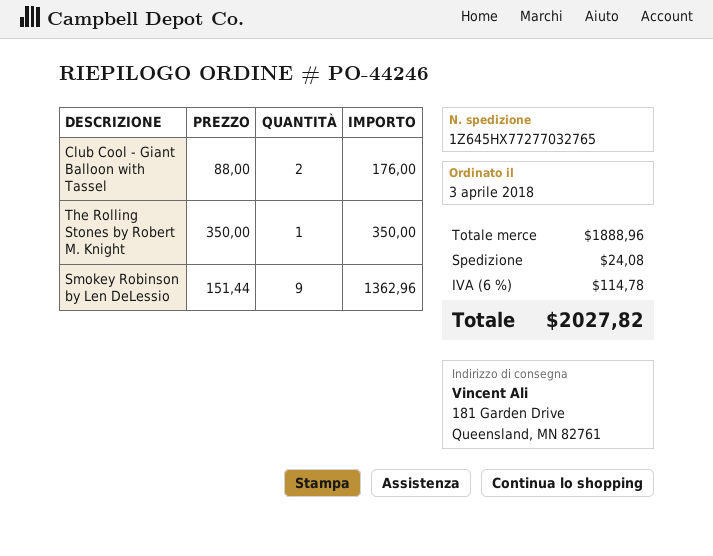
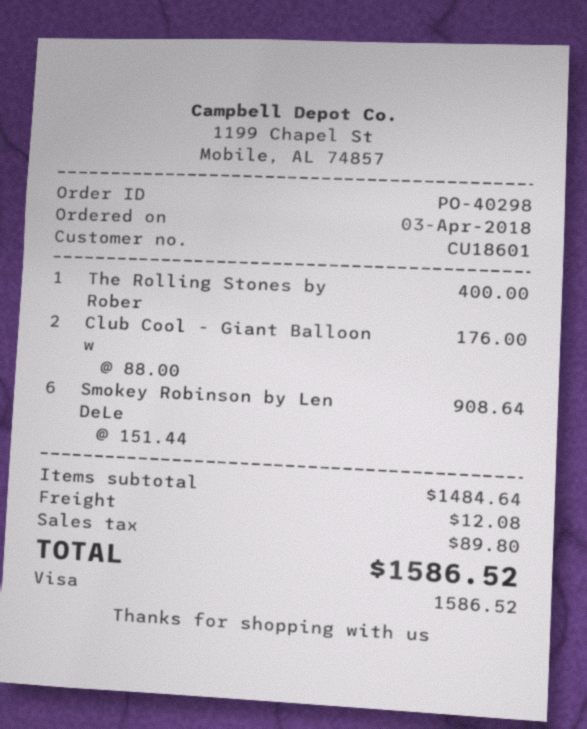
order number: PO-44246 -> PO-40298
The Rolling Stones by Robert M. Knight: 1 x 350.00 = 350.00 -> 1 x 400.00 = 400.00
Smokey Robinson by Len DeLessio: 9 x 151.44 = 1362.96 -> 6 x 151.44 = 908.64
subtotal: 1888.96 -> 1484.64
shipping: 24.08 -> 12.08
tax: 114.78 -> 89.80
total: 2027.82 -> 1586.52

